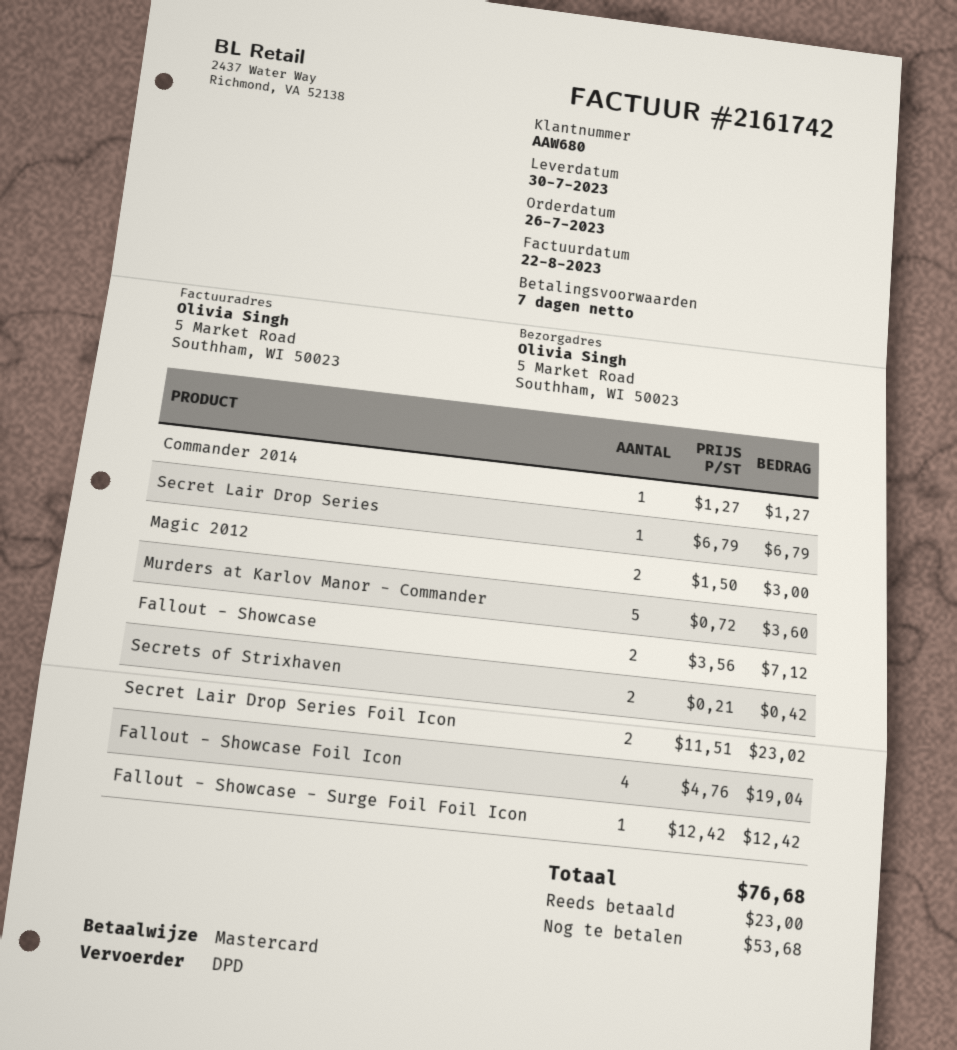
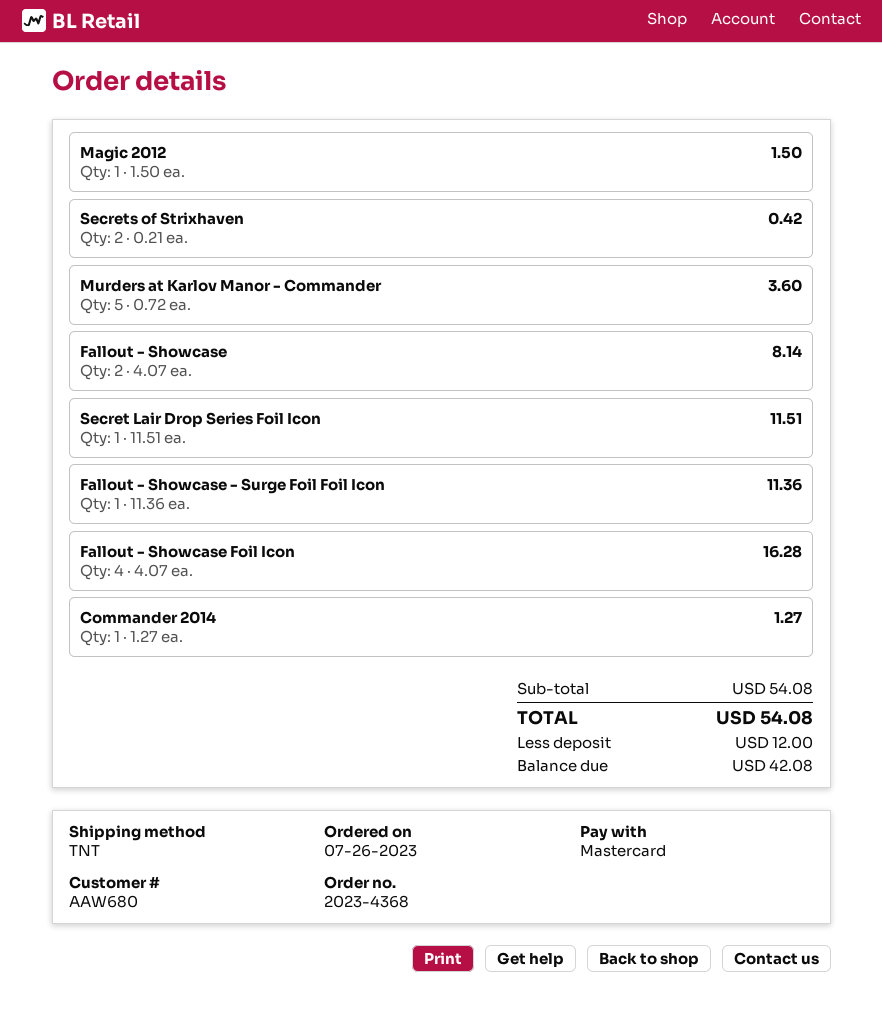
shipping method: DPD -> TNT
Secret Lair Drop Series: 1 x 6.79 = 6.79 -> none
Magic 2012: 2 x 1.50 = 3.00 -> 1 x 1.50 = 1.50
Fallout - Showcase: 2 x 3.56 = 7.12 -> 2 x 4.07 = 8.14
Secret Lair Drop Series Foil Icon: 2 x 11.51 = 23.02 -> 1 x 11.51 = 11.51
Fallout - Showcase Foil Icon: 4 x 4.76 = 19.04 -> 4 x 4.07 = 16.28
Fallout - Showcase - Surge Foil Foil Icon: 1 x 12.42 = 12.42 -> 1 x 11.36 = 11.36
total: 76.68 -> 54.08
deposit: 23.00 -> 12.00
balance: 53.68 -> 42.08

